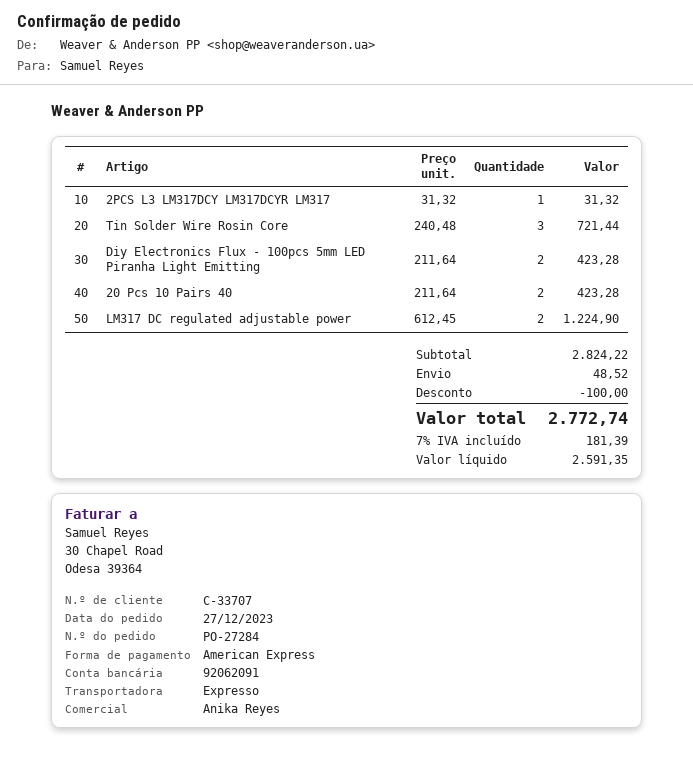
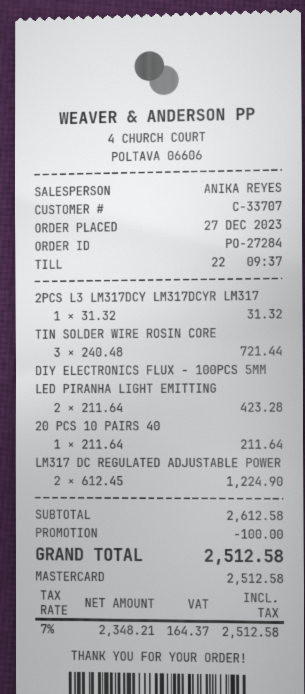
payment method: American Express -> Mastercard
20 Pcs 10 Pairs 40: 2 x 211.64 = 423.28 -> 1 x 211.64 = 211.64
subtotal: 2824.22 -> 2612.58
shipping: 48.52 -> none
net: 2591.35 -> 2348.21
tax: 7% = 181.39 -> 7% = 164.37
total: 2772.74 -> 2512.58

